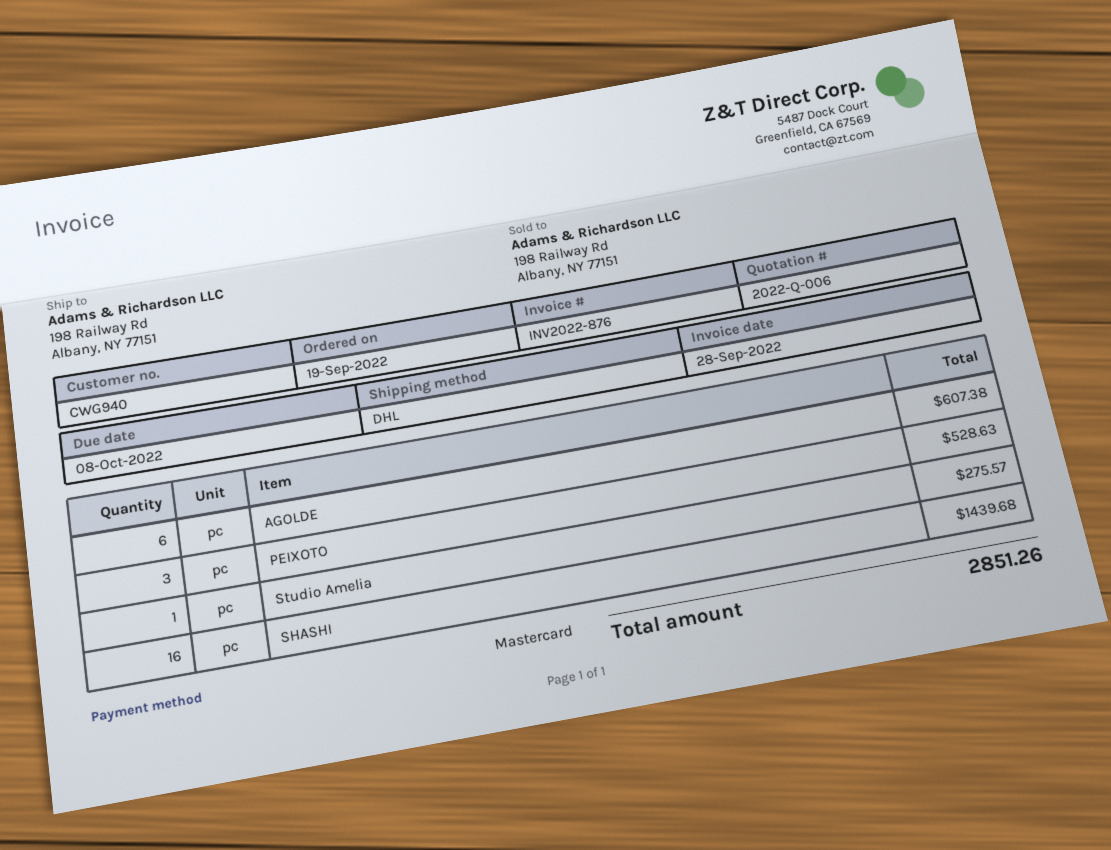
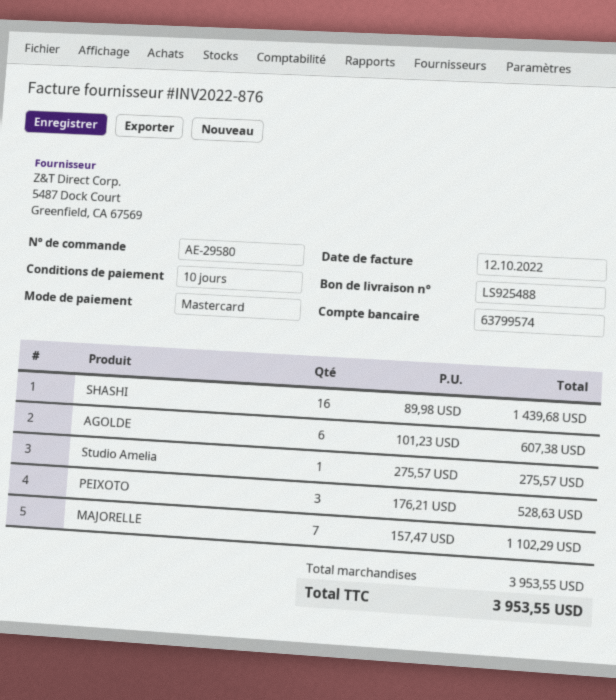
invoice date: 2022-09-28 -> 2022-10-12
MAJORELLE: none -> 7 for 1102.29
total: 2851.26 -> 3953.55

